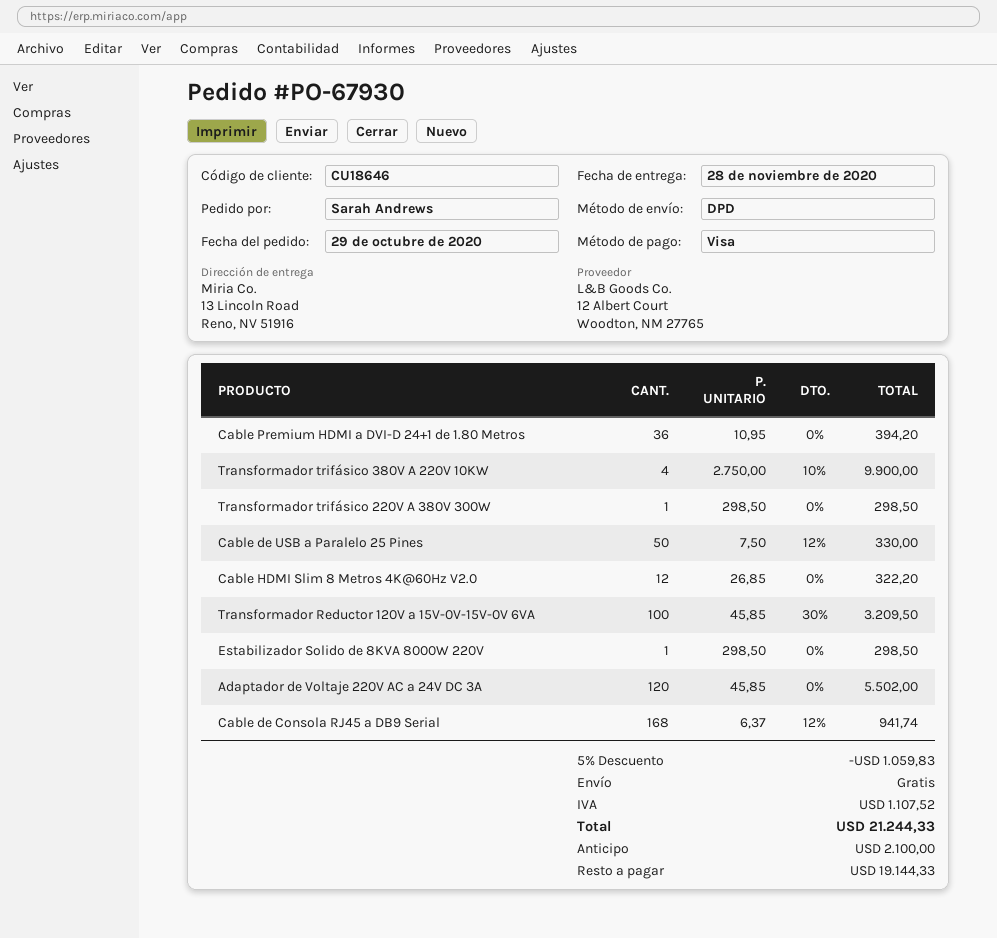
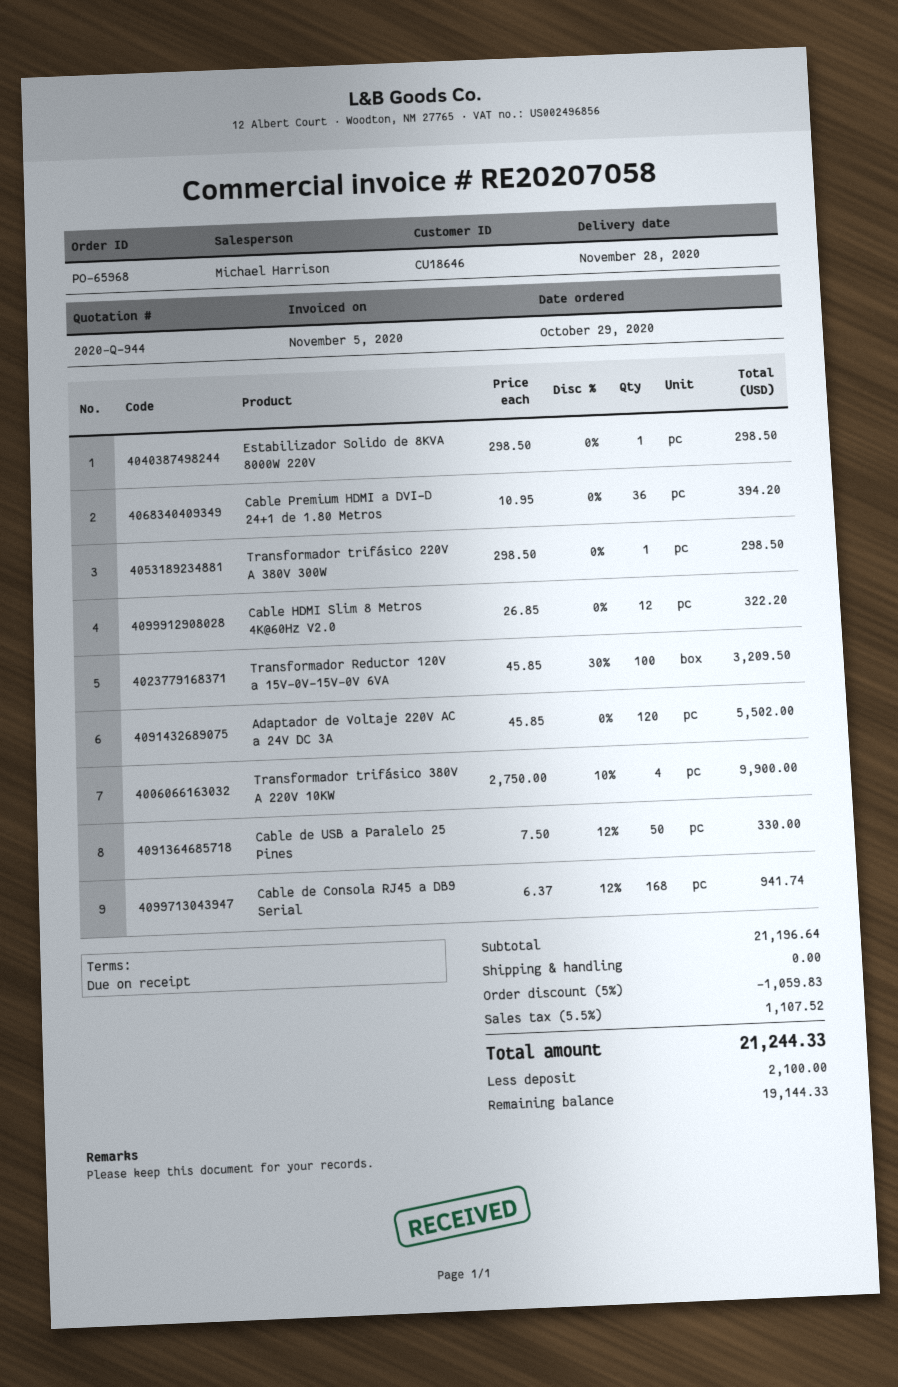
order number: PO-67930 -> PO-65968

